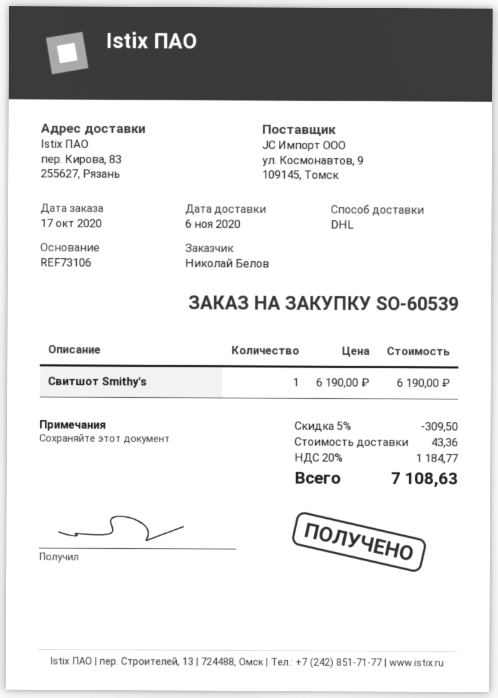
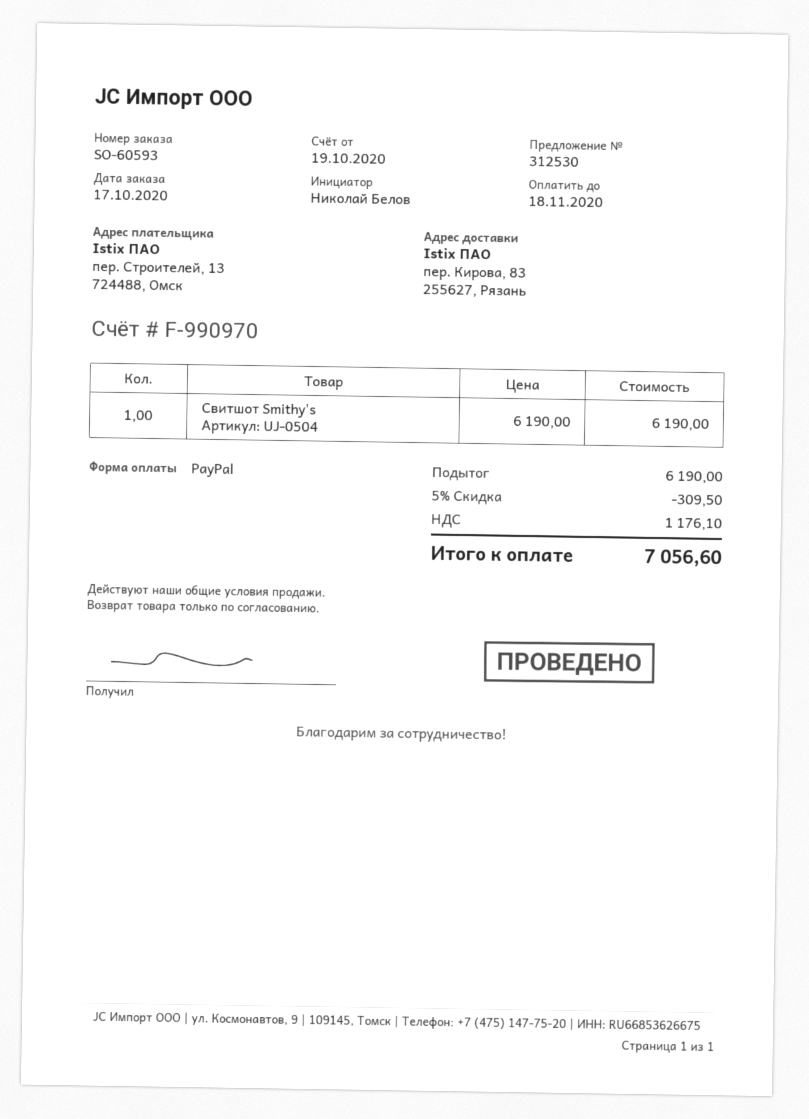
order number: SO-60539 -> SO-60593
shipping: 43.36 -> none
tax: 1184.77 -> 1176.10
total: 7108.63 -> 7056.60

